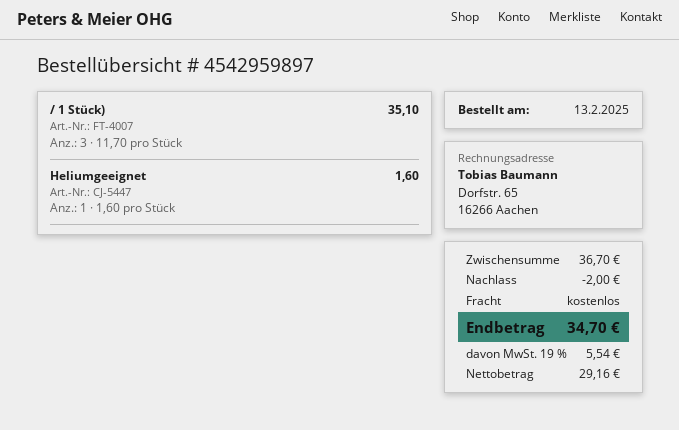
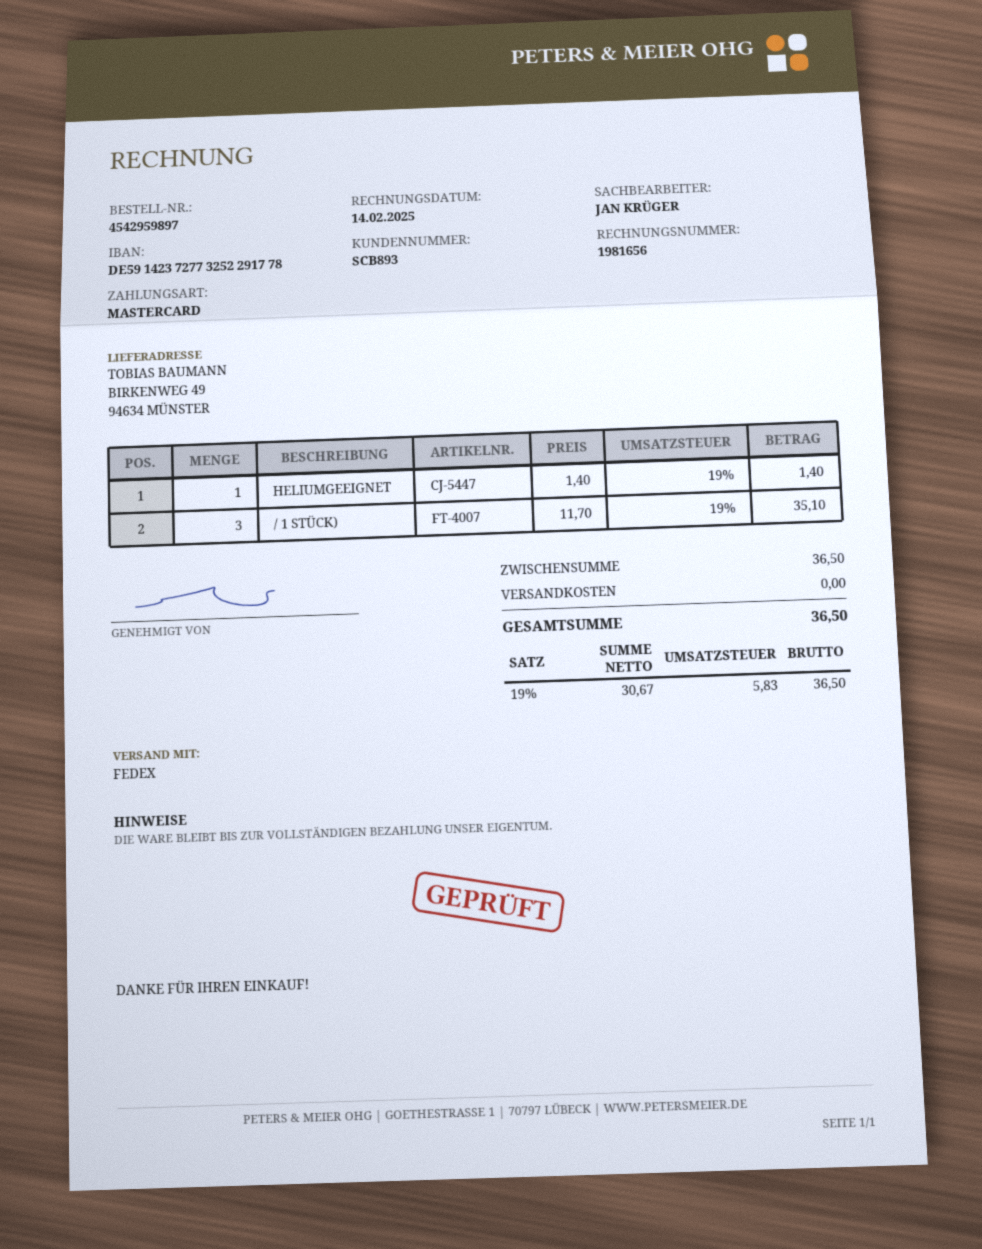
Heliumgeeignet: 1 x 1.60 = 1.60 -> 1 x 1.40 = 1.40
subtotal: 36.70 -> 36.50
discount: 2.00 -> none
net: 29.16 -> 30.67
tax: 19% = 5.54 -> 19% = 5.83
total: 34.70 -> 36.50

